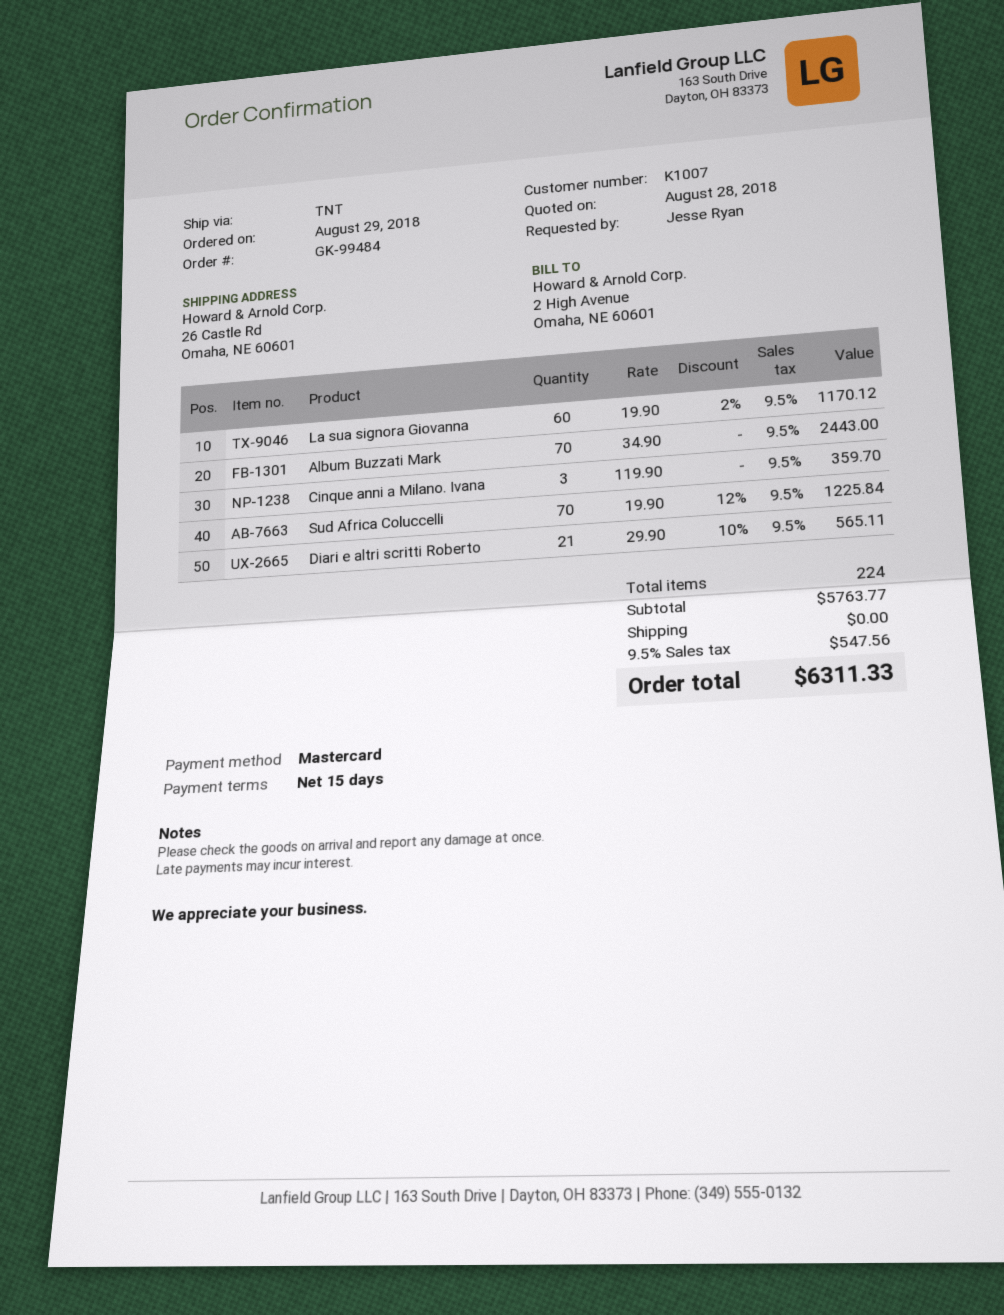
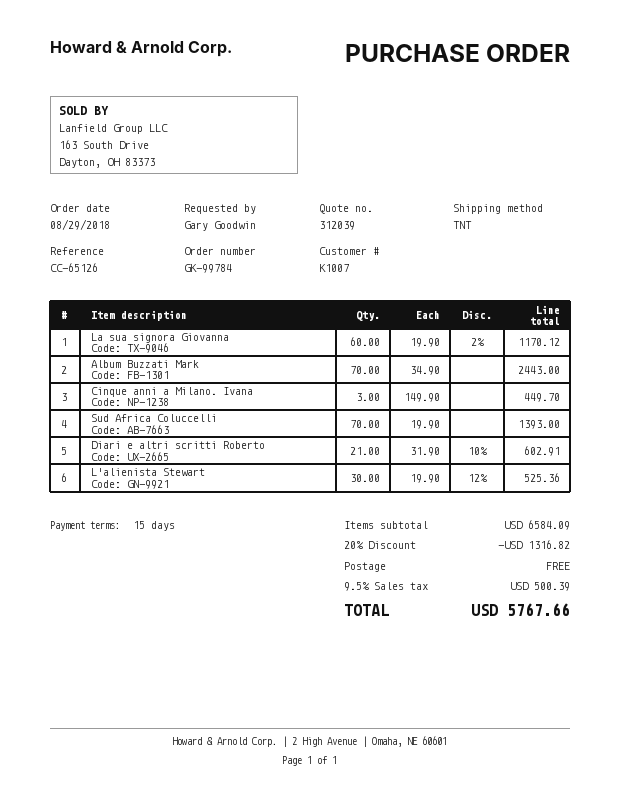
order number: GK-99484 -> GK-99784
ordered by: Jesse Ryan -> Gary Goodwin
Cinque anni a Milano. Ivana: 3 x 119.90 = 359.70 -> 3 x 149.90 = 449.70
Sud Africa Coluccelli: 70 x 19.90 - 12% = 1225.84 -> 70 x 19.90 = 1393.00
Diari e altri scritti Roberto: 21 x 29.90 - 10% = 565.11 -> 21 x 31.90 - 10% = 602.91
L'alienista Stewart: none -> 30 x 19.90 - 12% = 525.36
subtotal: 5763.77 -> 6584.09
discount: none -> 20% = 1316.82
tax: 9.5% = 547.56 -> 9.5% = 500.39
total: 6311.33 -> 5767.66

